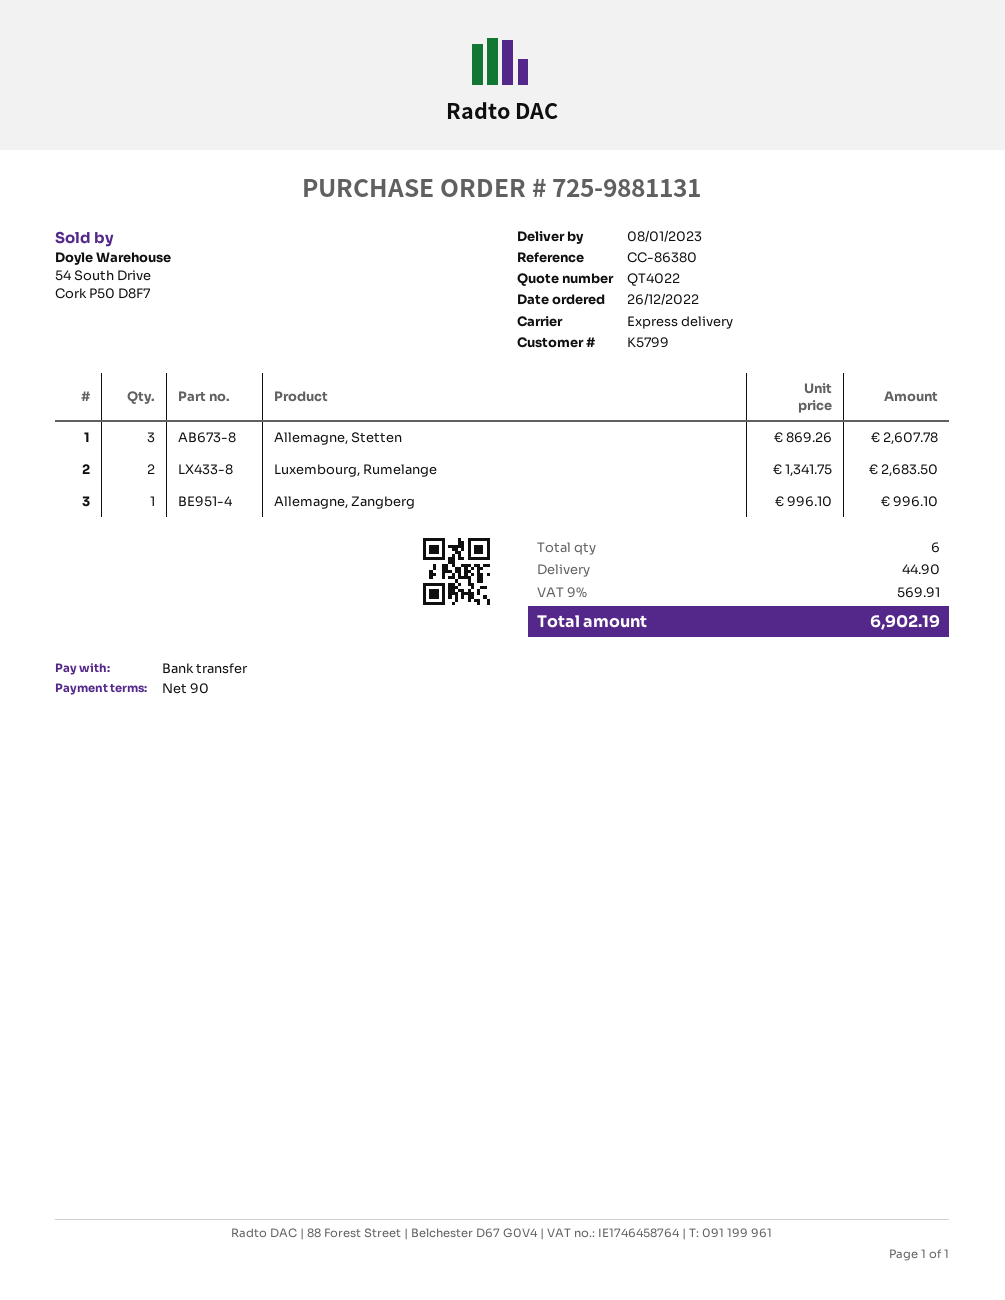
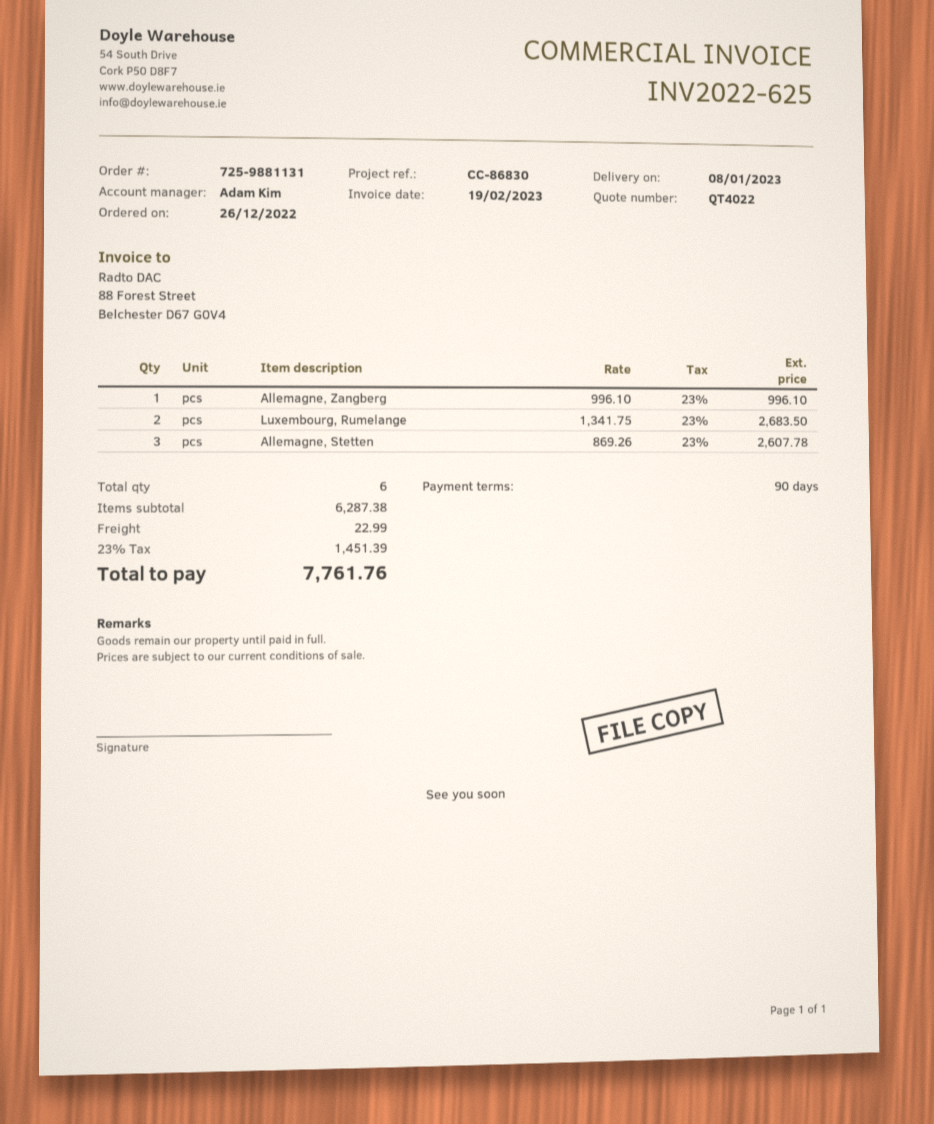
reference: CC-86380 -> CC-86830
shipping: 44.90 -> 22.99
tax: 9% = 569.91 -> 23% = 1451.39
total: 6902.19 -> 7761.76

